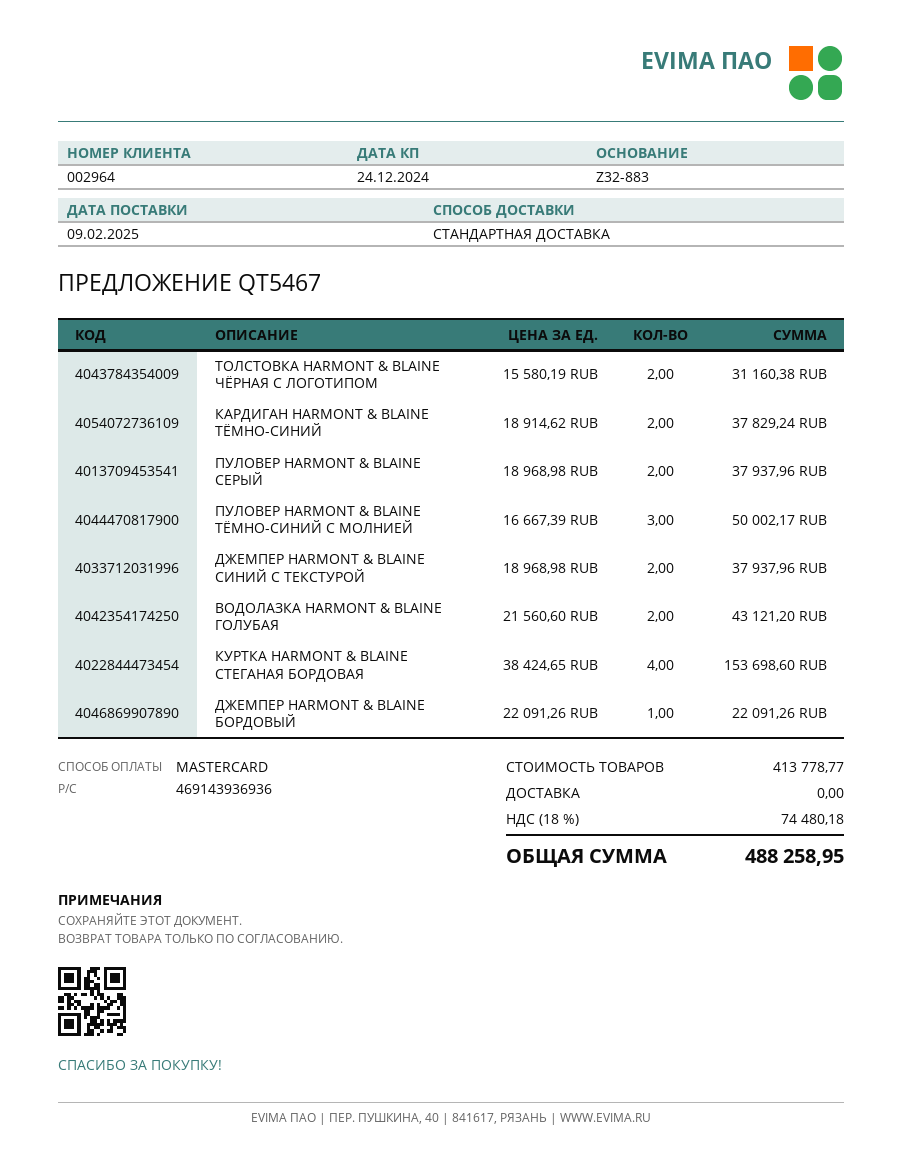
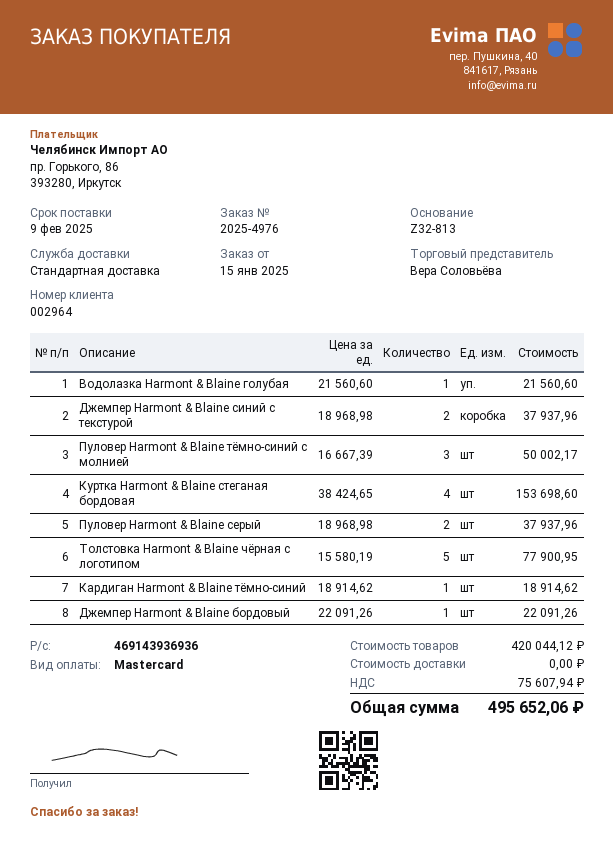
reference: Z32-883 -> Z32-813
ТОЛСТОВКА HARMONT & BLAINE ЧЁРНАЯ С ЛОГОТИПОМ: 2 x 15580.19 = 31160.38 -> 5 x 15580.19 = 77900.95
КАРДИГАН HARMONT & BLAINE ТЁМНО-СИНИЙ: 2 x 18914.62 = 37829.24 -> 1 x 18914.62 = 18914.62
ВОДОЛАЗКА HARMONT & BLAINE ГОЛУБАЯ: 2 x 21560.60 = 43121.20 -> 1 x 21560.60 = 21560.60
subtotal: 413778.77 -> 420044.12
tax: 74480.18 -> 75607.94
total: 488258.95 -> 495652.06

